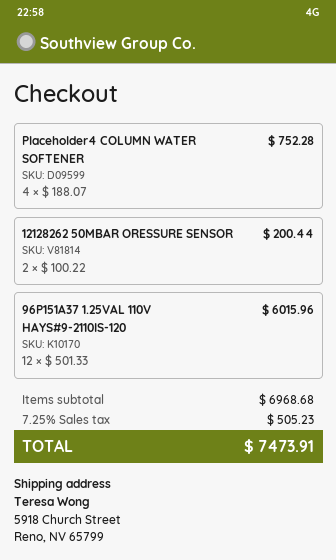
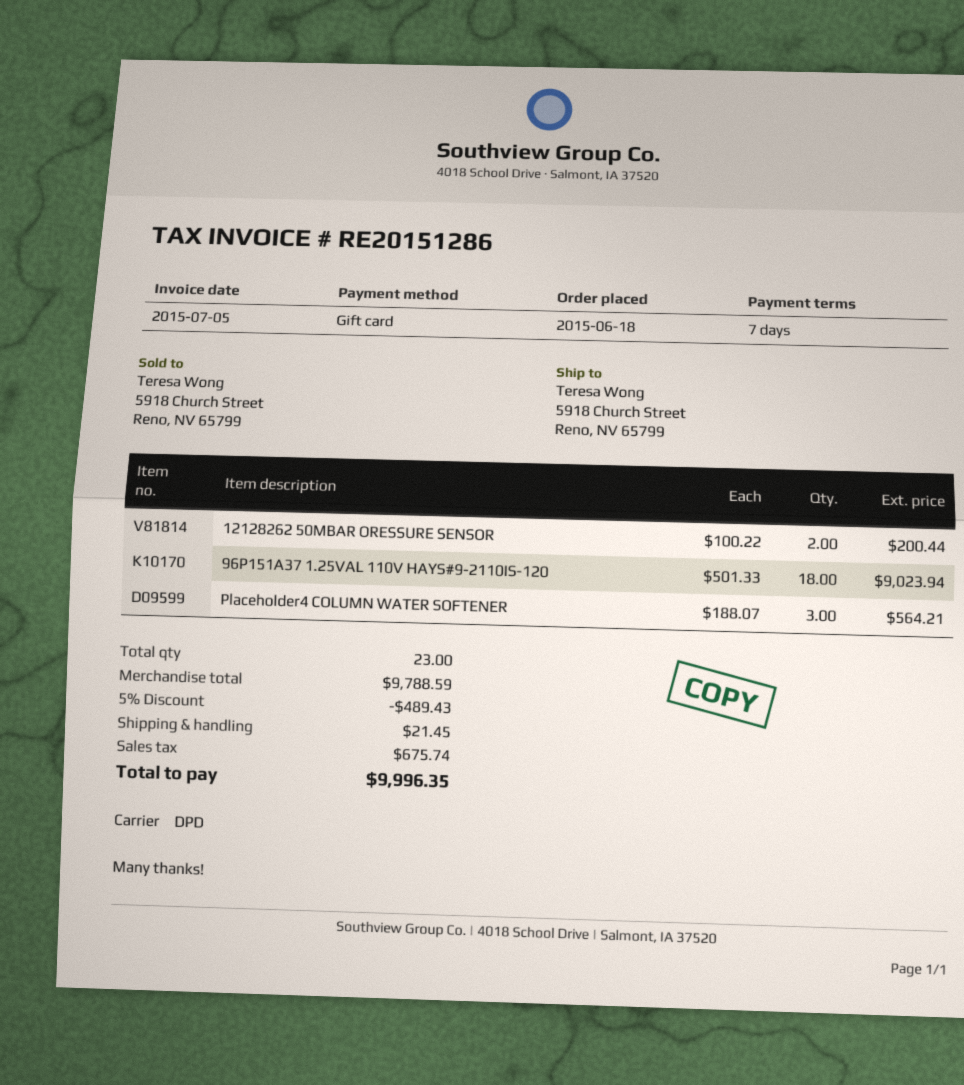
Placeholder4 COLUMN WATER SOFTENER: 4 x 188.07 = 752.28 -> 3 x 188.07 = 564.21
96P151A37 1.25VAL 110V HAYS#9-2110IS-120: 12 x 501.33 = 6015.96 -> 18 x 501.33 = 9023.94
subtotal: 6968.68 -> 9788.59
discount: none -> 5% = 489.43
shipping: none -> 21.45
tax: 505.23 -> 675.74
total: 7473.91 -> 9996.35

